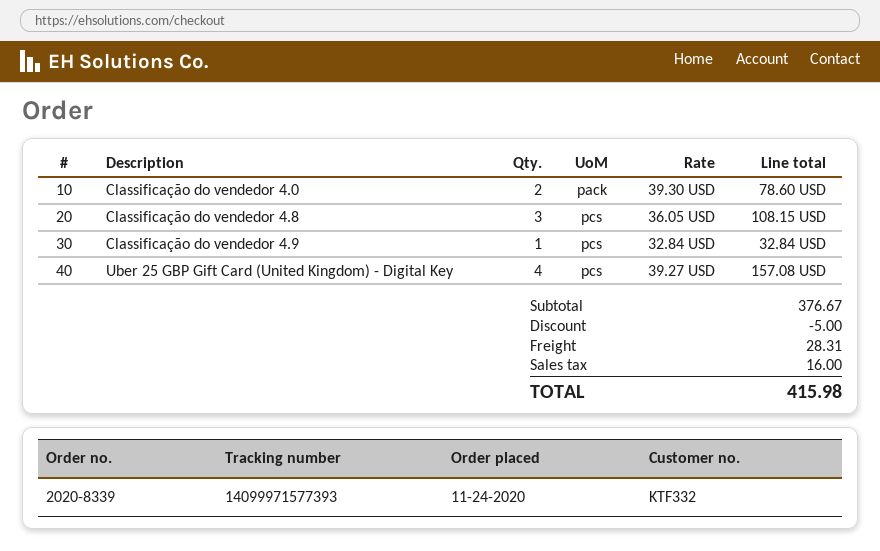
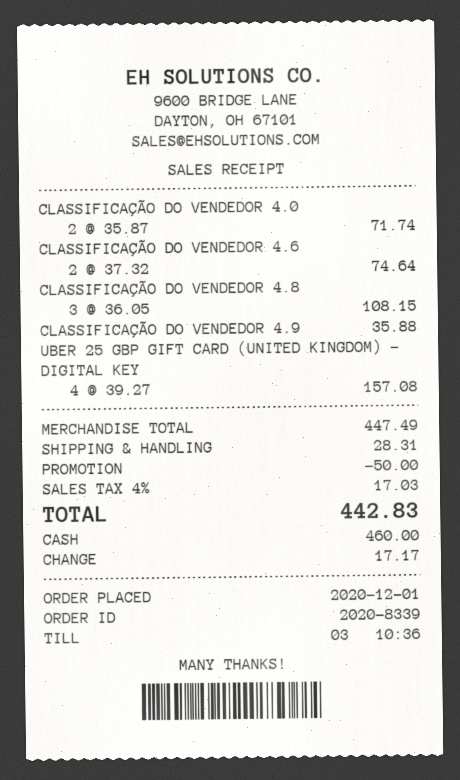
order date: 2020-11-24 -> 2020-12-01
Classificação do vendedor 4.0: 2 x 39.30 = 78.60 -> 2 x 35.87 = 71.74
Classificação do vendedor 4.9: 1 x 32.84 = 32.84 -> 1 x 35.88 = 35.88
CLASSIFICAÇÃO DO VENDEDOR 4.6: none -> 2 x 37.32 = 74.64
subtotal: 376.67 -> 447.49
discount: 5.00 -> 50.00
tax: 16.00 -> 17.03
total: 415.98 -> 442.83

